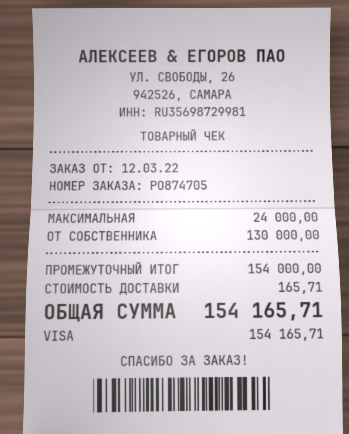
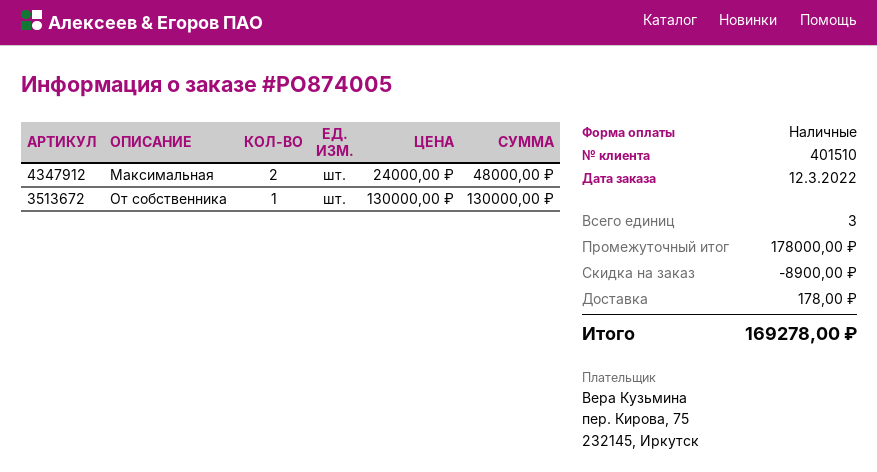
order number: PO874705 -> PO874005
payment method: Visa -> cash
МАКСИМАЛЬНАЯ: 1 for 24000.00 -> 2 for 48000.00
subtotal: 154000.00 -> 178000.00
discount: none -> 8900.00
shipping: 165.71 -> 178.00
total: 154165.71 -> 169278.00

